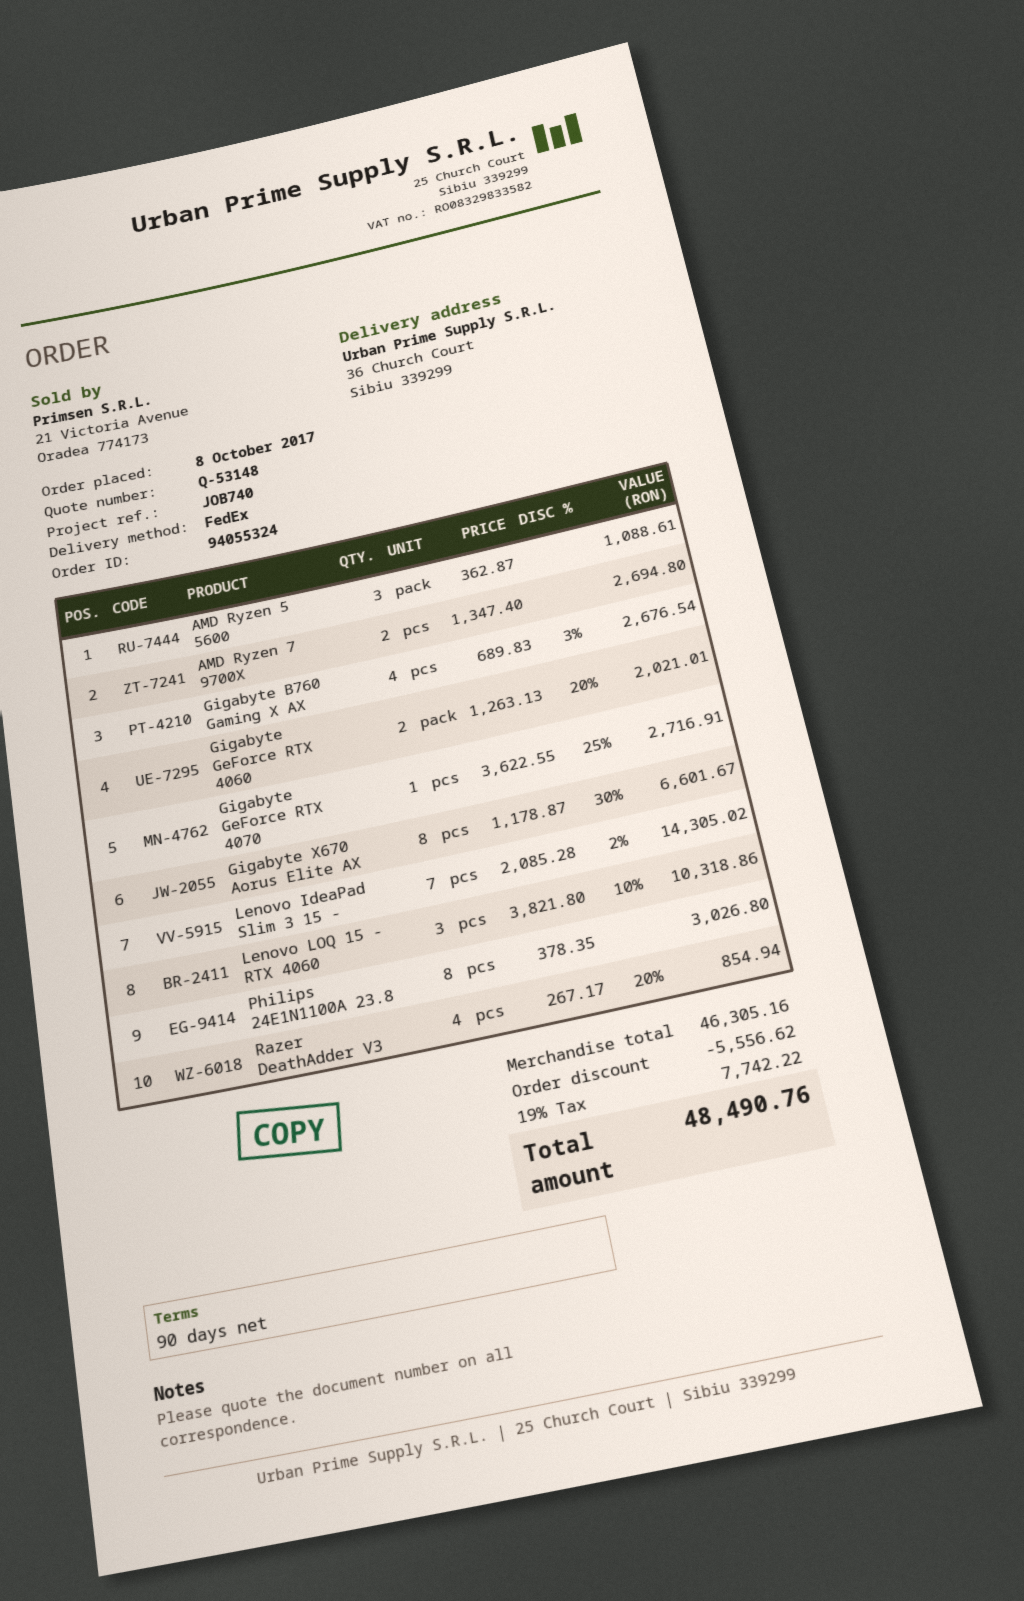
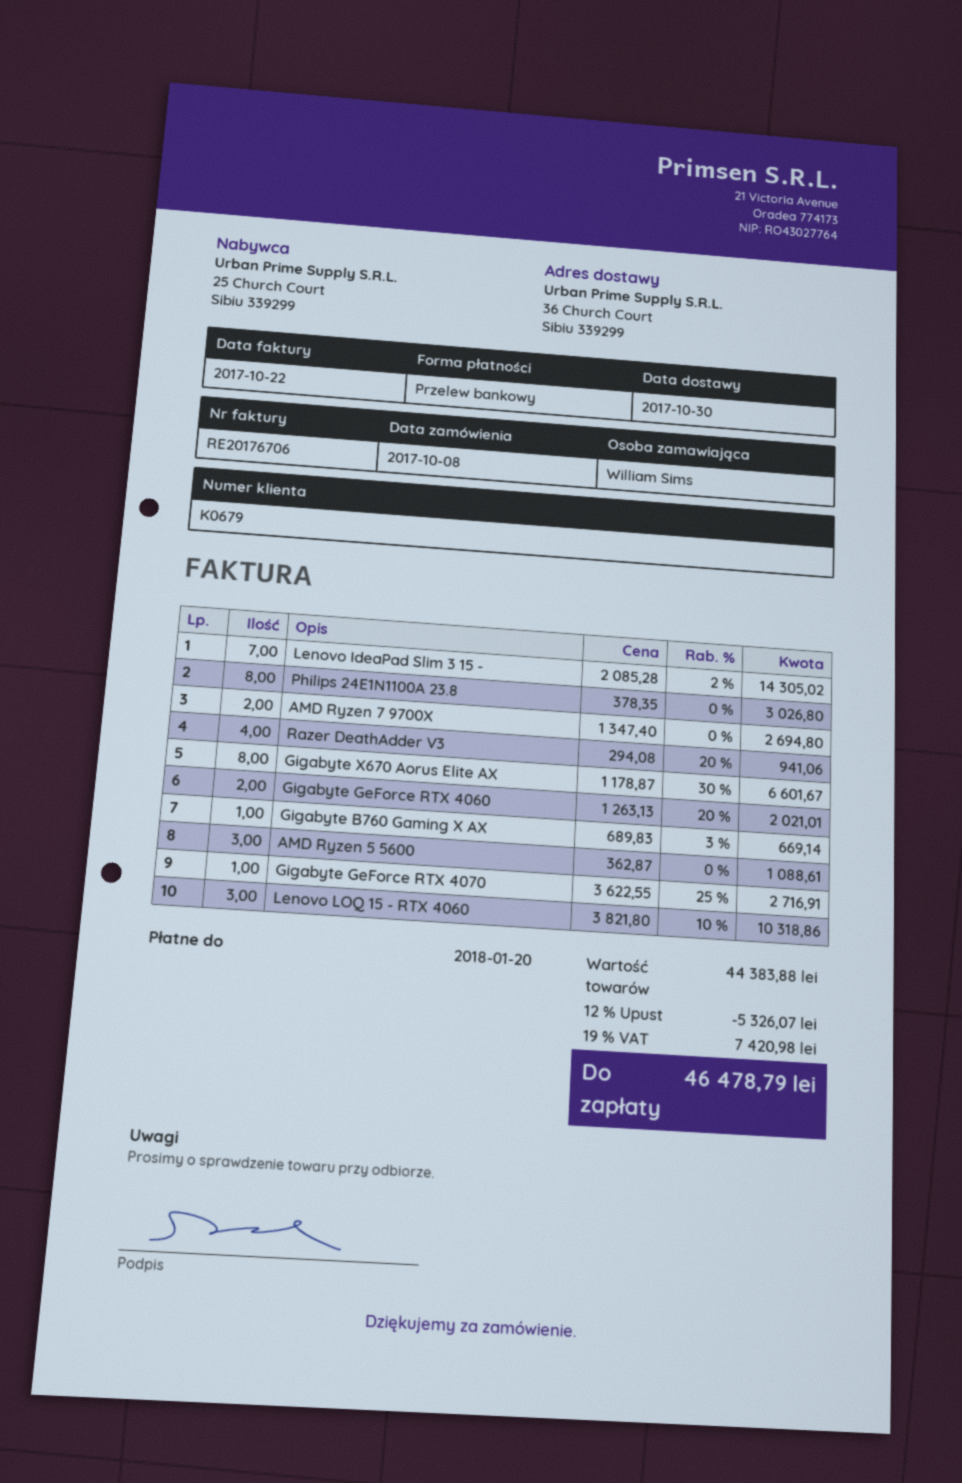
Gigabyte B760 Gaming X AX: 4 x 689.83 - 3% = 2676.54 -> 1 x 689.83 - 3% = 669.14
Razer DeathAdder V3: 4 x 267.17 - 20% = 854.94 -> 4 x 294.08 - 20% = 941.06
subtotal: 46305.16 -> 44383.88
discount: 5556.62 -> 5326.07
tax: 19% = 7742.22 -> 19% = 7420.98
total: 48490.76 -> 46478.79

